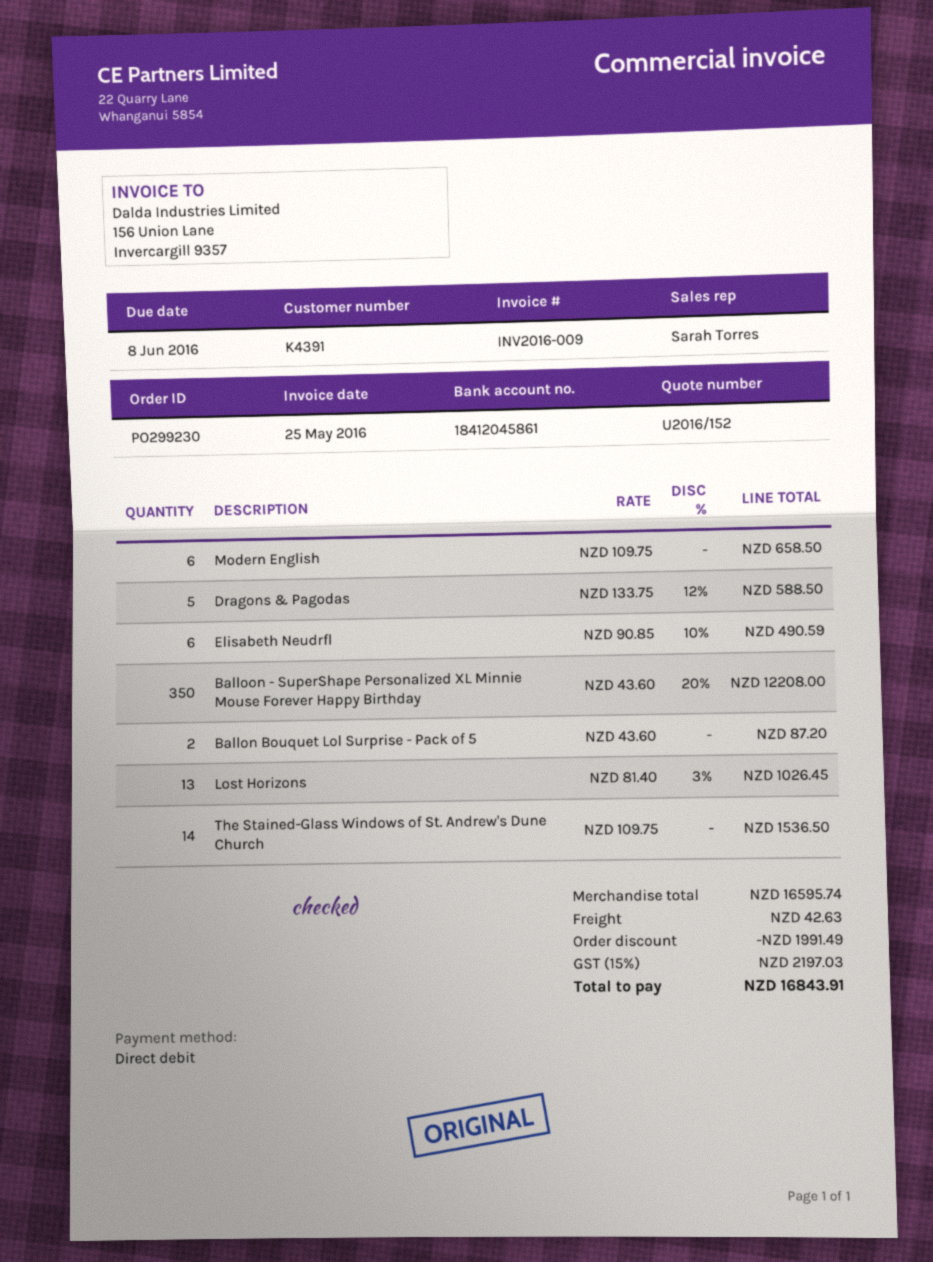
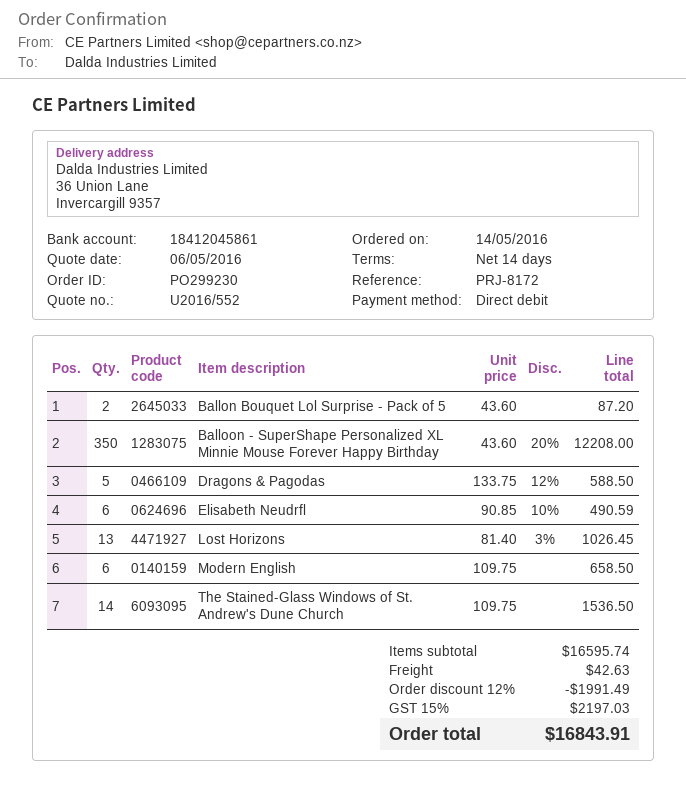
quote number: U2016/152 -> U2016/552

